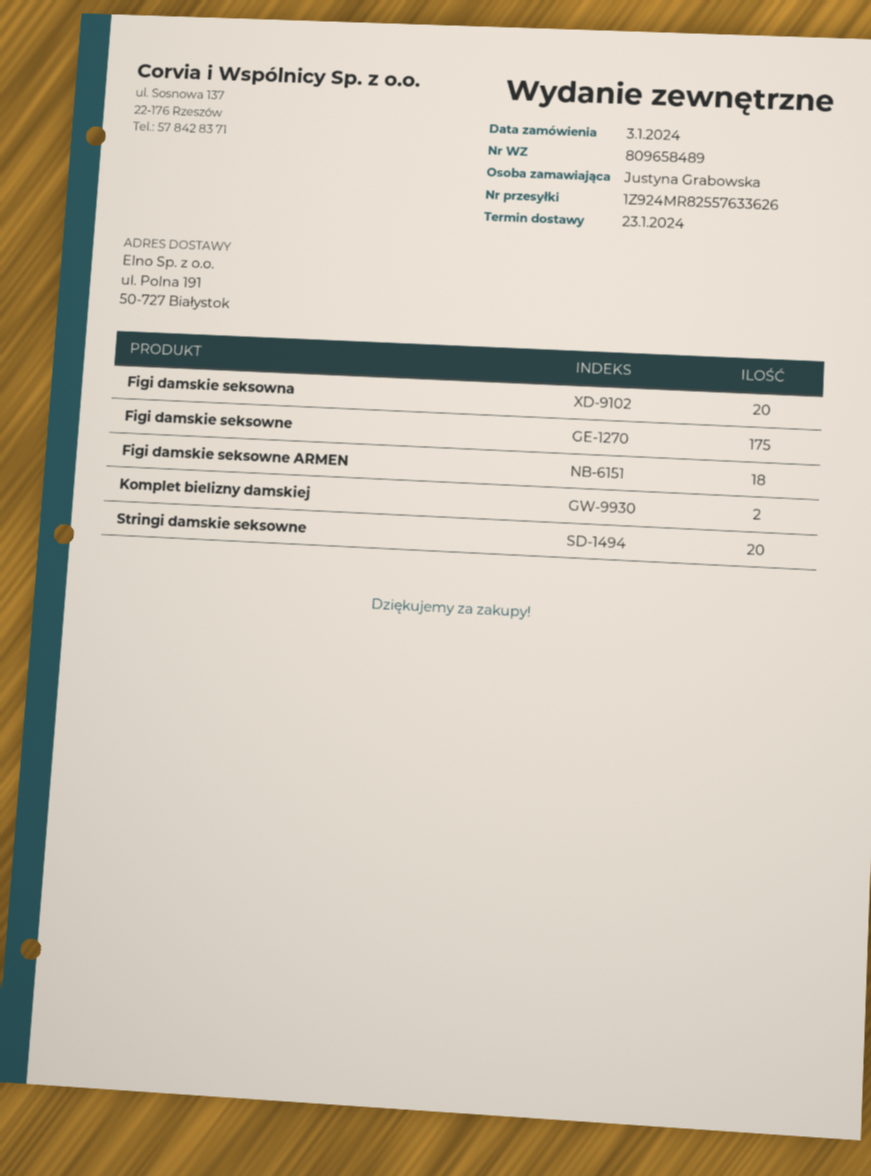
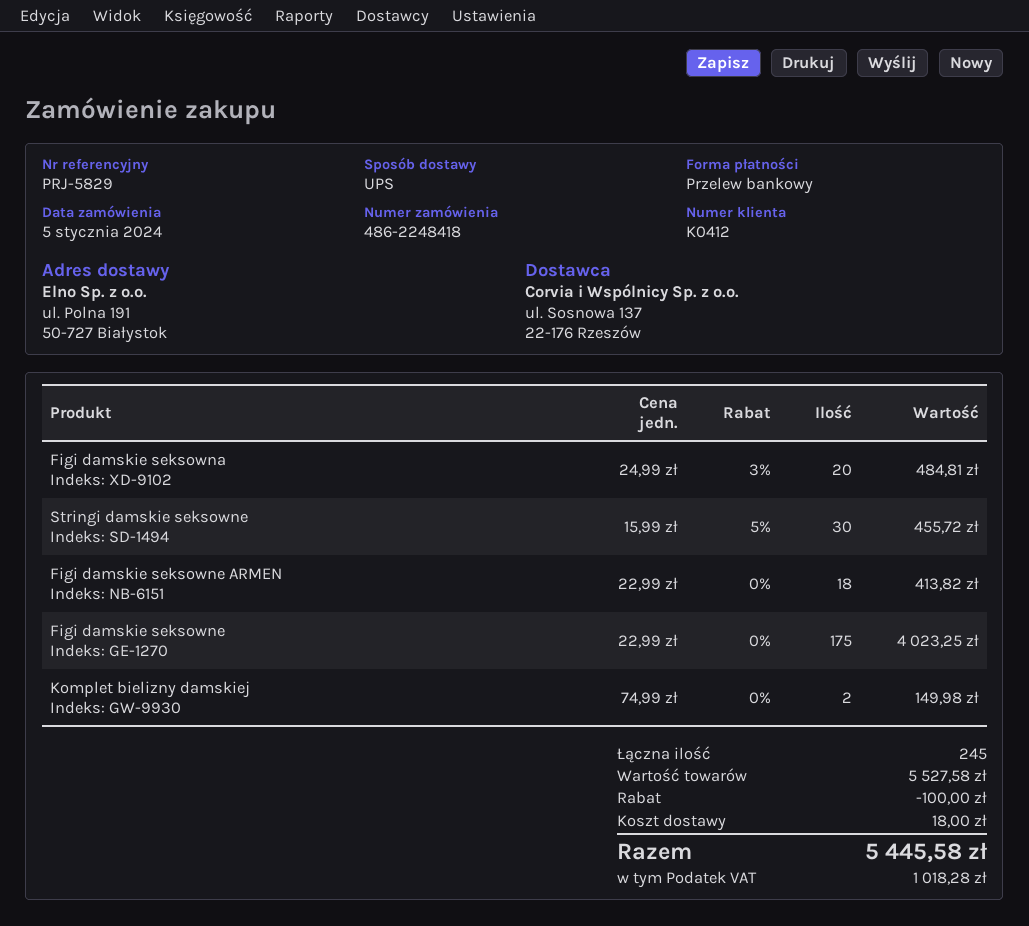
order date: 2024-01-03 -> 2024-01-05
Stringi damskie seksowne: 20 -> 30

